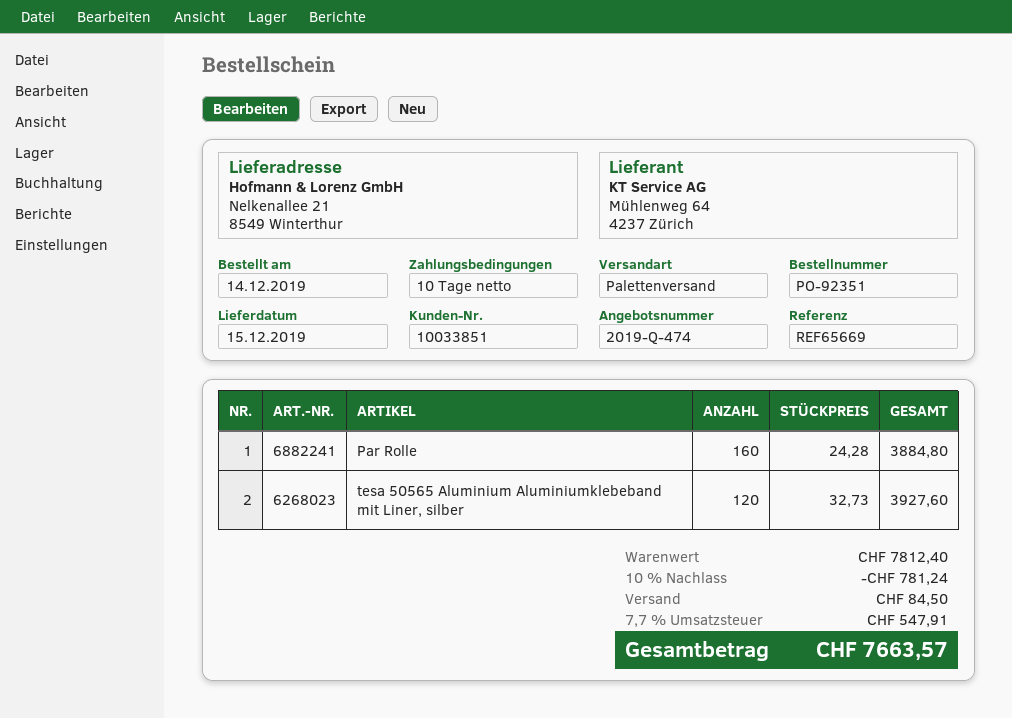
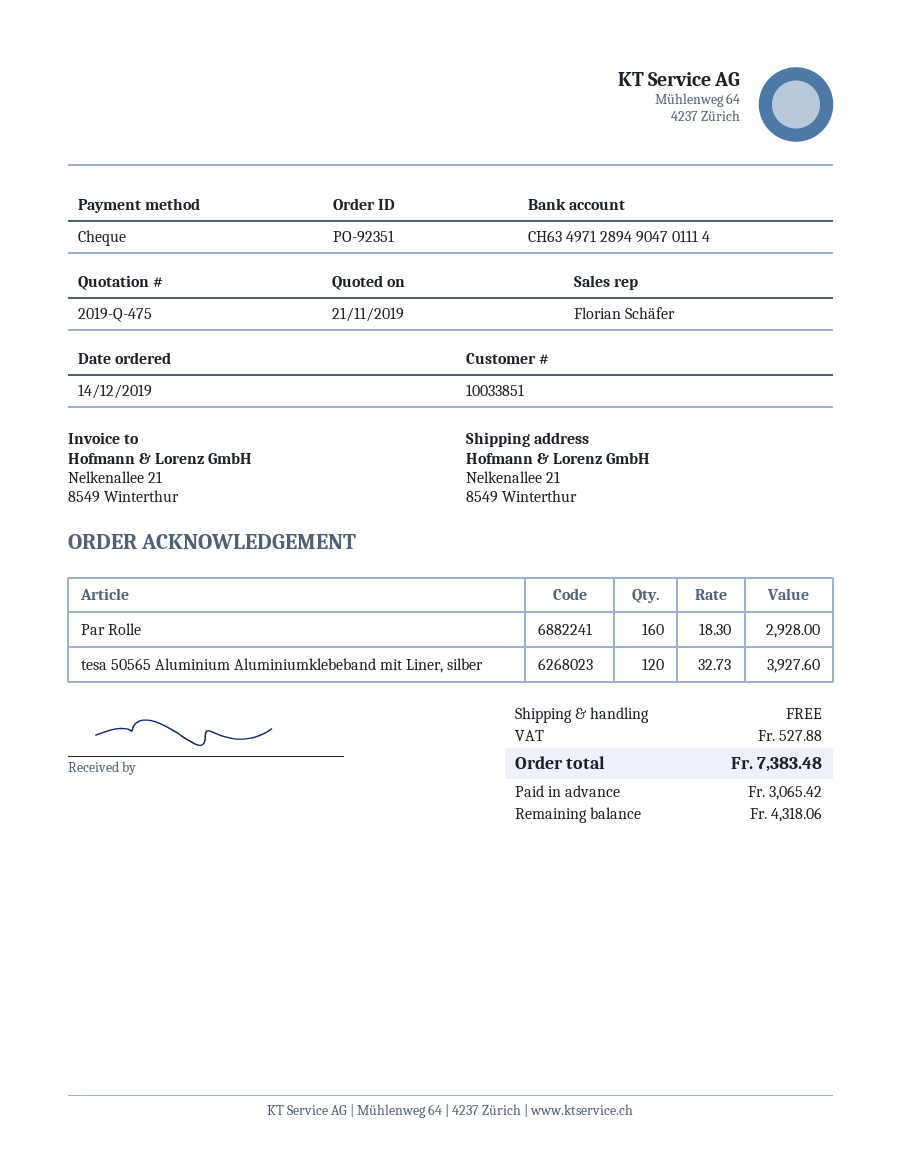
quote number: 2019-Q-474 -> 2019-Q-475
Par Rolle: 160 x 24.28 = 3884.80 -> 160 x 18.30 = 2928.00
discount: 10% = 781.24 -> none
shipping: 84.50 -> 0.00
tax: 547.91 -> 527.88
total: 7663.57 -> 7383.48

